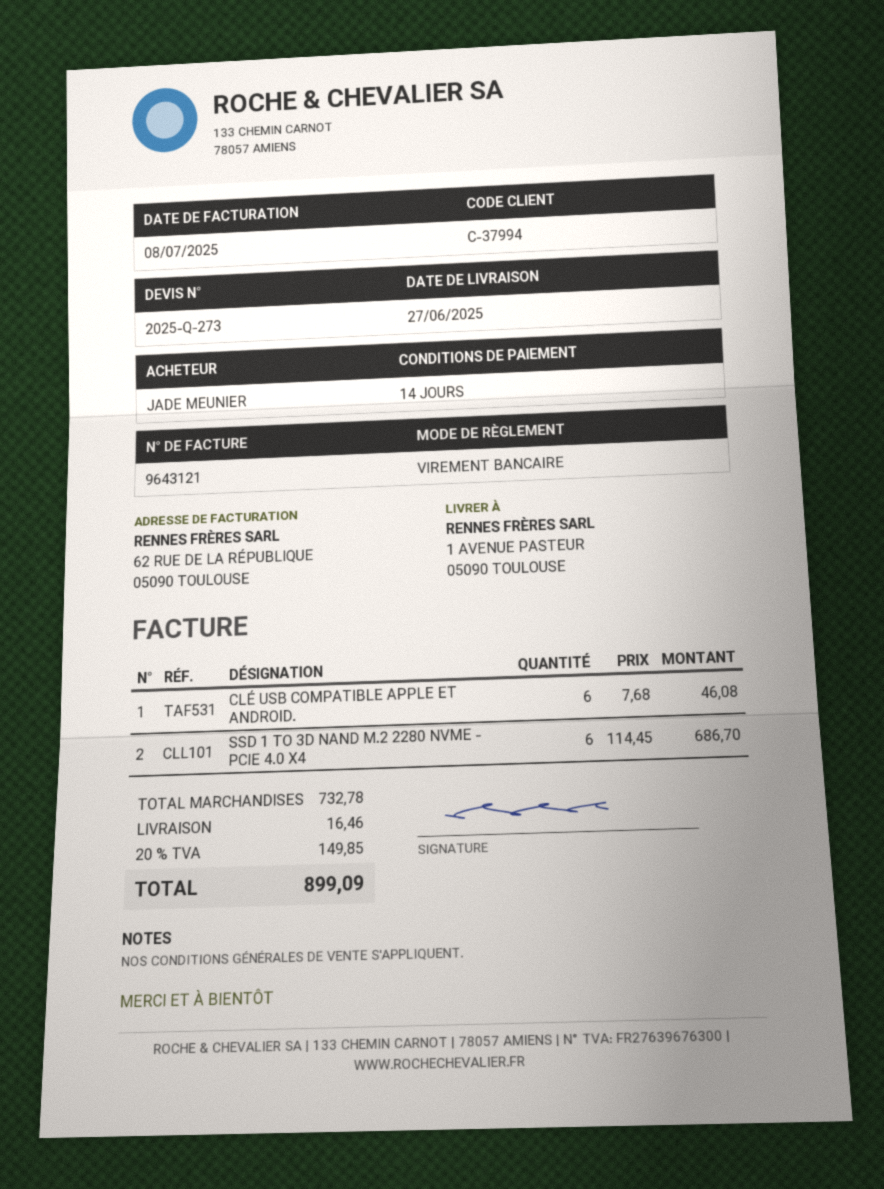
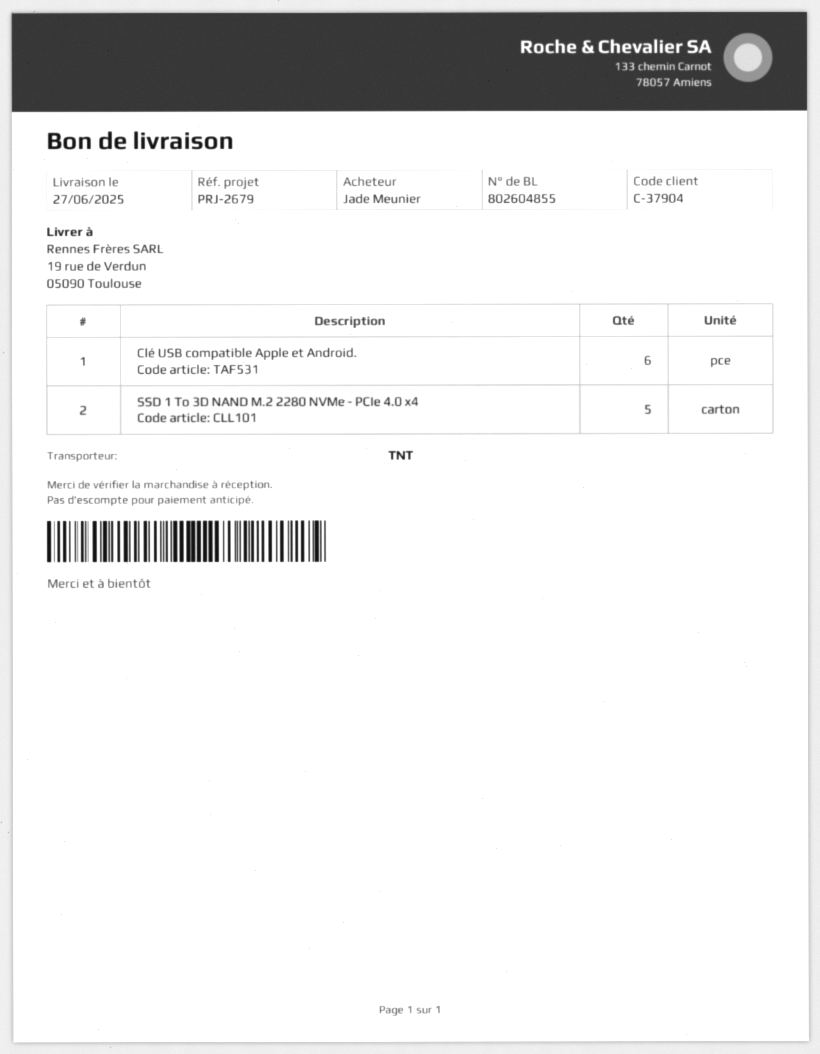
customer number: C-37994 -> C-37904
ship to: 1 AVENUE PASTEUR, 05090 TOULOUSE -> 19 rue de Verdun, 05090 Toulouse
SSD 1 TO 3D NAND M.2 2280 NVME - PCIE 4.0 X4: 6 -> 5

